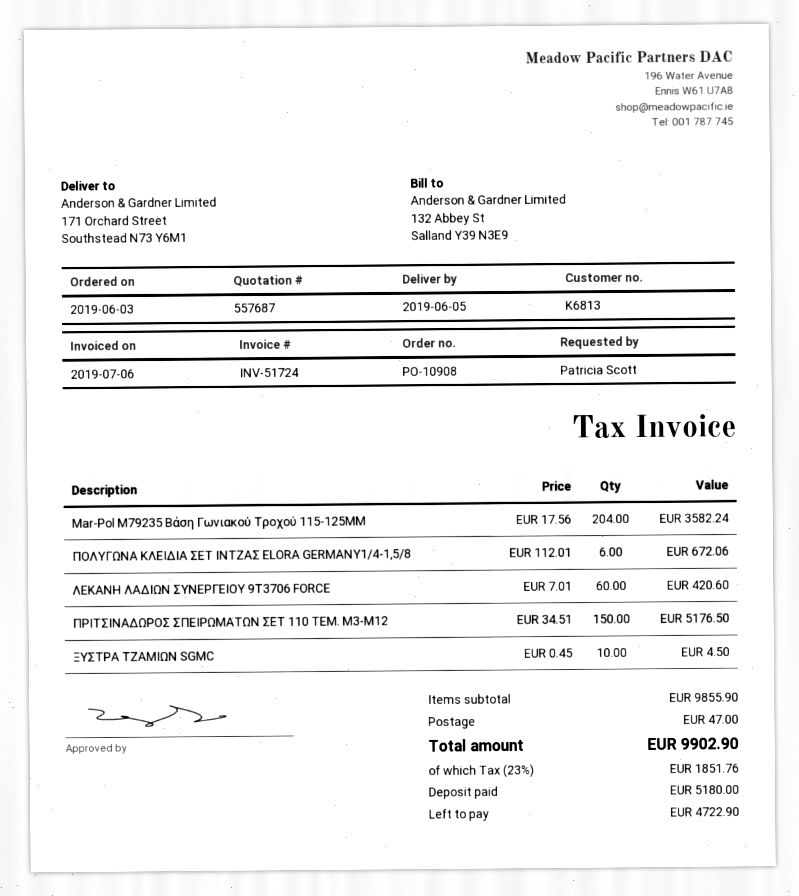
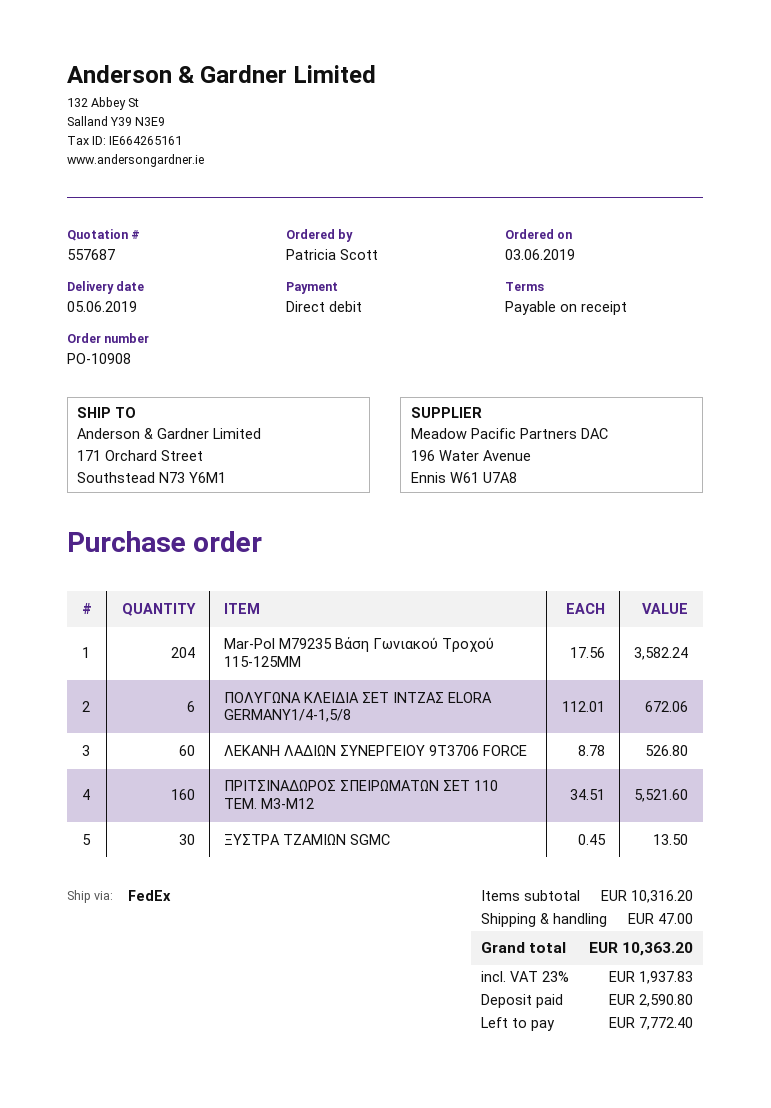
ΛΕΚΑΝΗ ΛΑΔΙΩΝ ΣΥΝΕΡΓΕΙΟΥ 9Τ3706 FORCE: 60 x 7.01 = 420.60 -> 60 x 8.78 = 526.80
ΠΡΙΤΣΙΝΑΔΩΡΟΣ ΣΠΕΙΡΩΜΑΤΩΝ ΣΕΤ 110 ΤΕΜ. Μ3-Μ12: 150 x 34.51 = 5176.50 -> 160 x 34.51 = 5521.60
ΞΥΣΤΡΑ ΤΖΑΜΙΩΝ SGMC: 10 x 0.45 = 4.50 -> 30 x 0.45 = 13.50
subtotal: 9855.90 -> 10316.20
tax: 23% = 1851.76 -> 23% = 1937.83
total: 9902.90 -> 10363.20
deposit: 5180.00 -> 2590.80
balance: 4722.90 -> 7772.40

